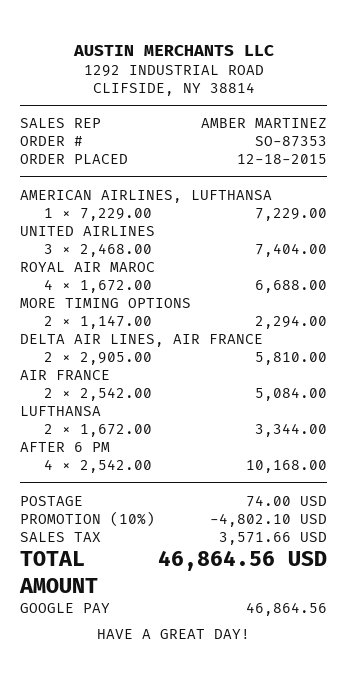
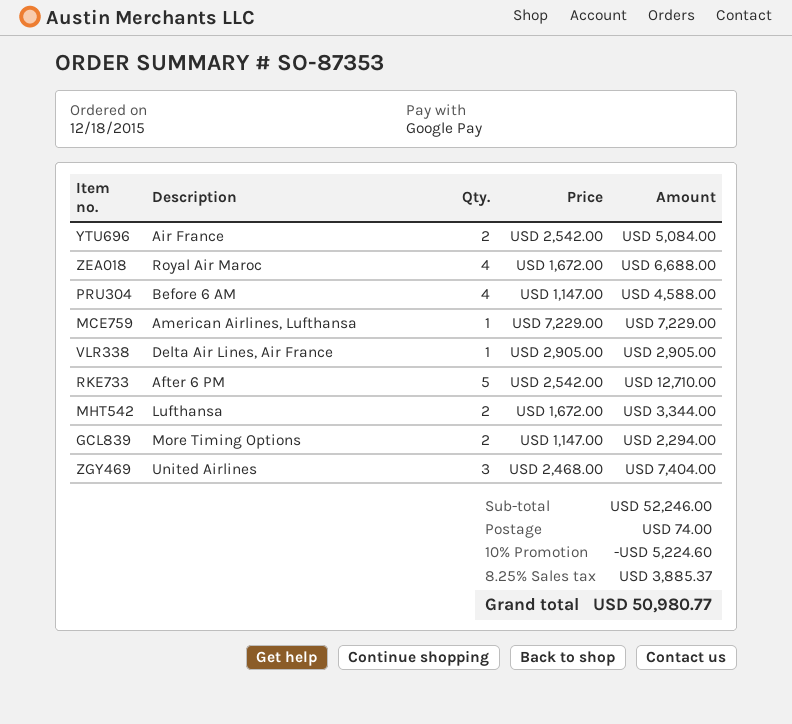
DELTA AIR LINES, AIR FRANCE: 2 x 2905.00 = 5810.00 -> 1 x 2905.00 = 2905.00
AFTER 6 PM: 4 x 2542.00 = 10168.00 -> 5 x 2542.00 = 12710.00
Before 6 AM: none -> 4 x 1147.00 = 4588.00
discount: 10% = 4802.10 -> 10% = 5224.60
tax: 3571.66 -> 3885.37
total: 46864.56 -> 50980.77

